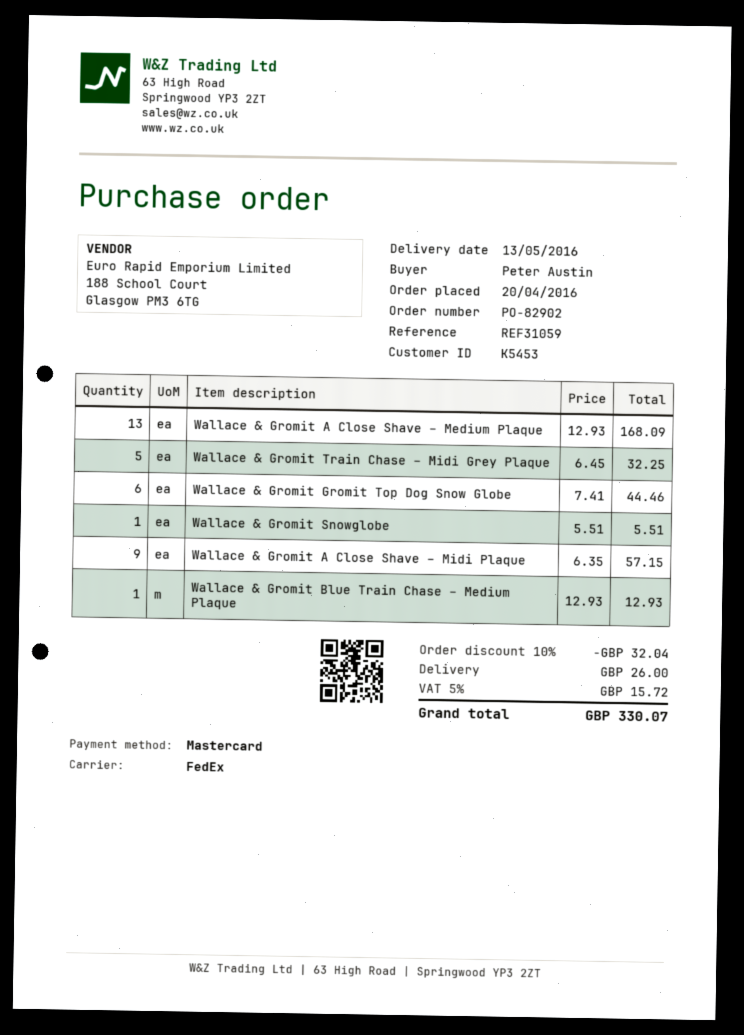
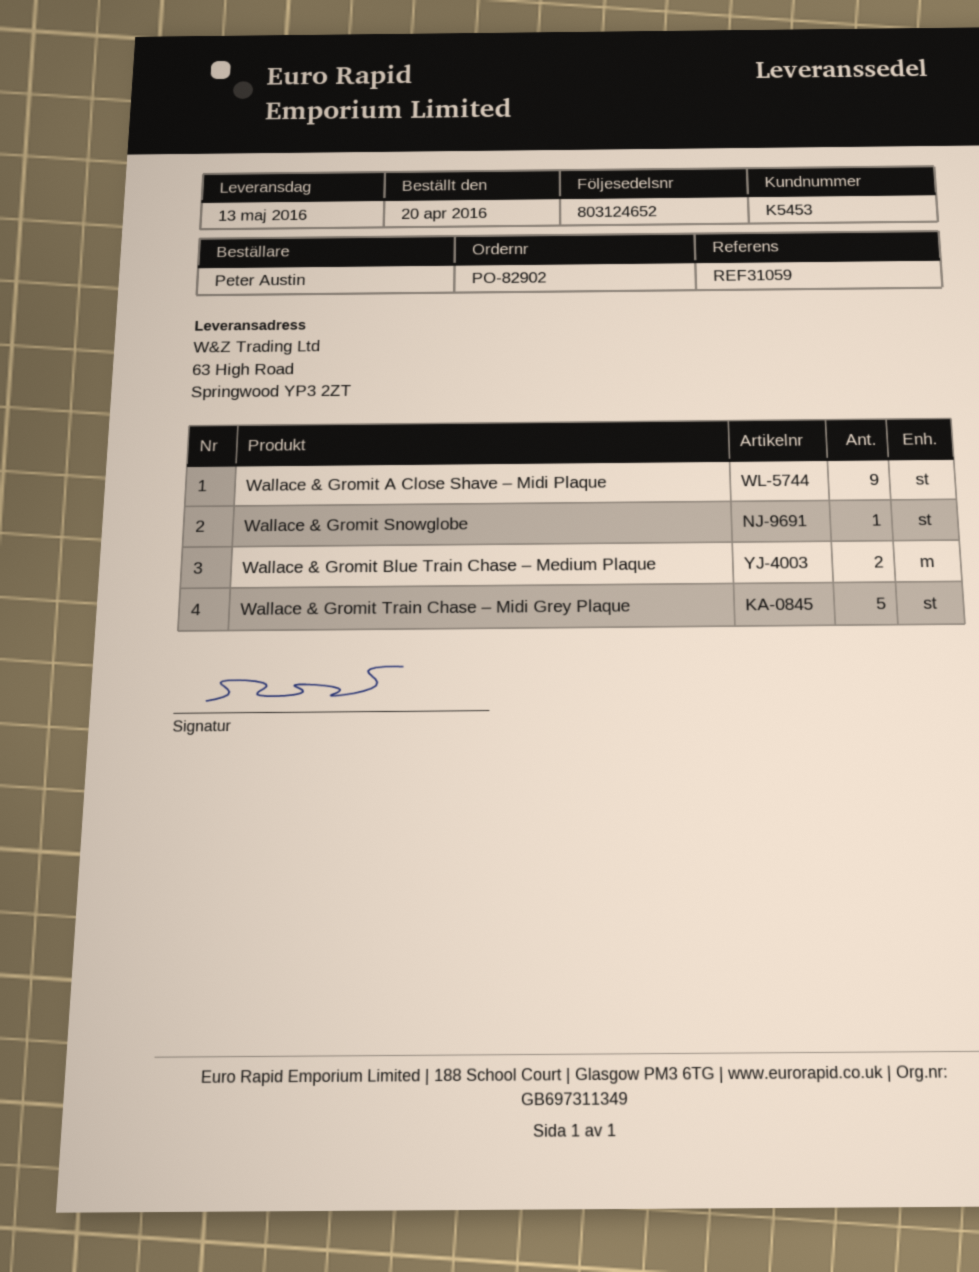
Wallace & Gromit A Close Shave – Medium Plaque: 13 -> none
Wallace & Gromit Gromit Top Dog Snow Globe: 6 -> none
Wallace & Gromit Blue Train Chase – Medium Plaque: 1 -> 2

